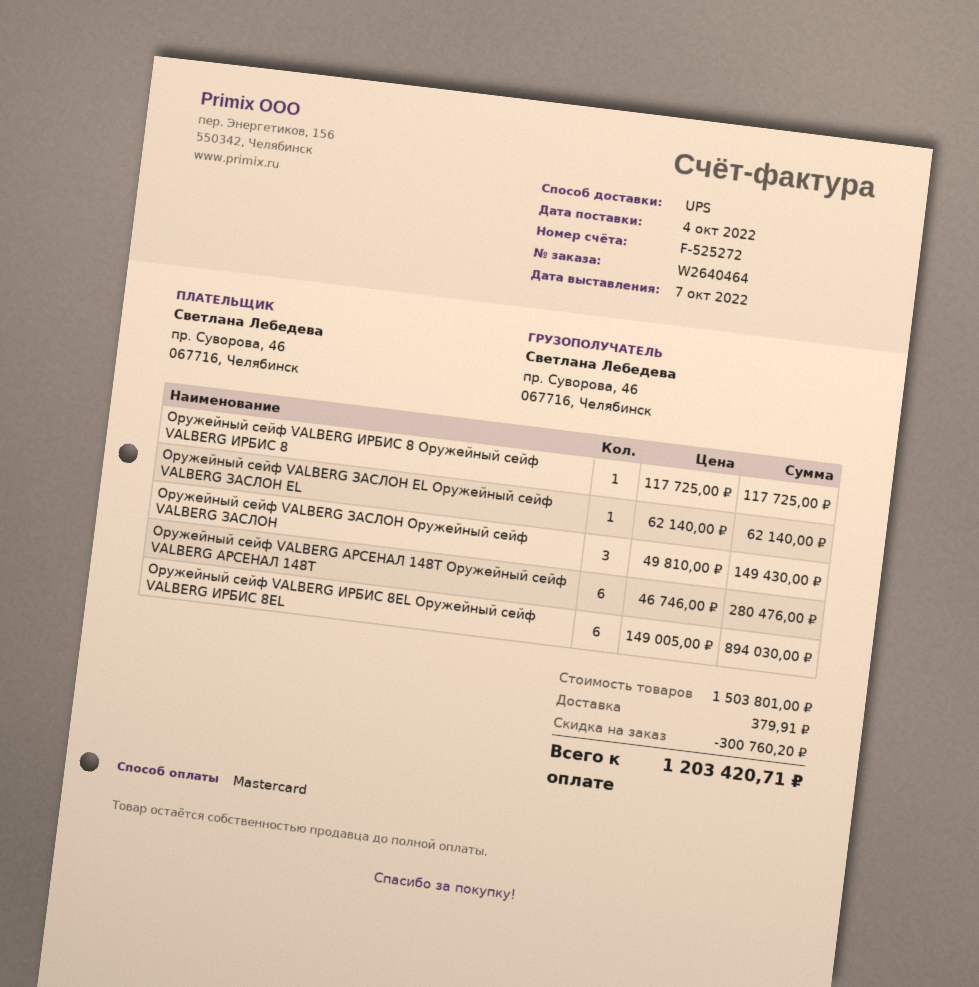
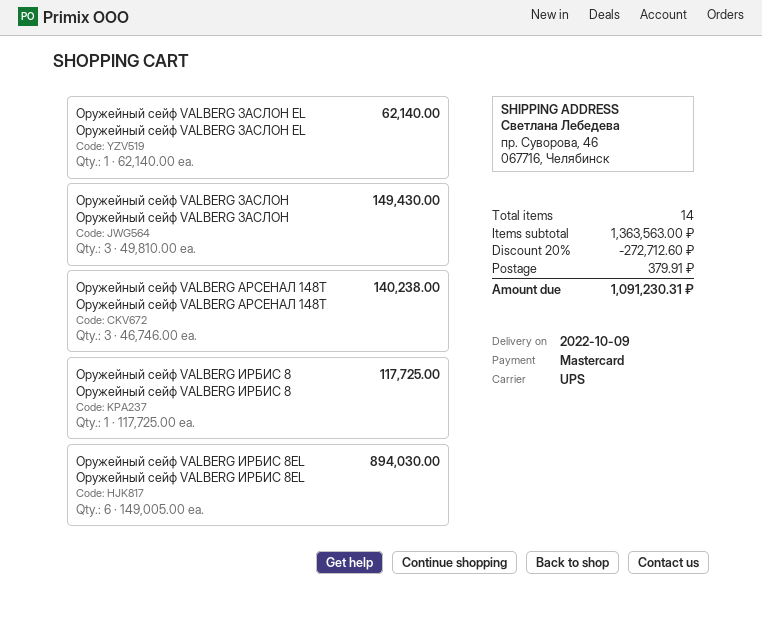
delivery date: 2022-10-04 -> 2022-10-09
Оружейный сейф VALBERG АРСЕНАЛ 148Т Оружейный сейф VALBERG АРСЕНАЛ 148Т: 6 x 46746.00 = 280476.00 -> 3 x 46746.00 = 140238.00
subtotal: 1503801.00 -> 1363563.00
discount: 300760.20 -> 272712.60
total: 1203420.71 -> 1091230.31

